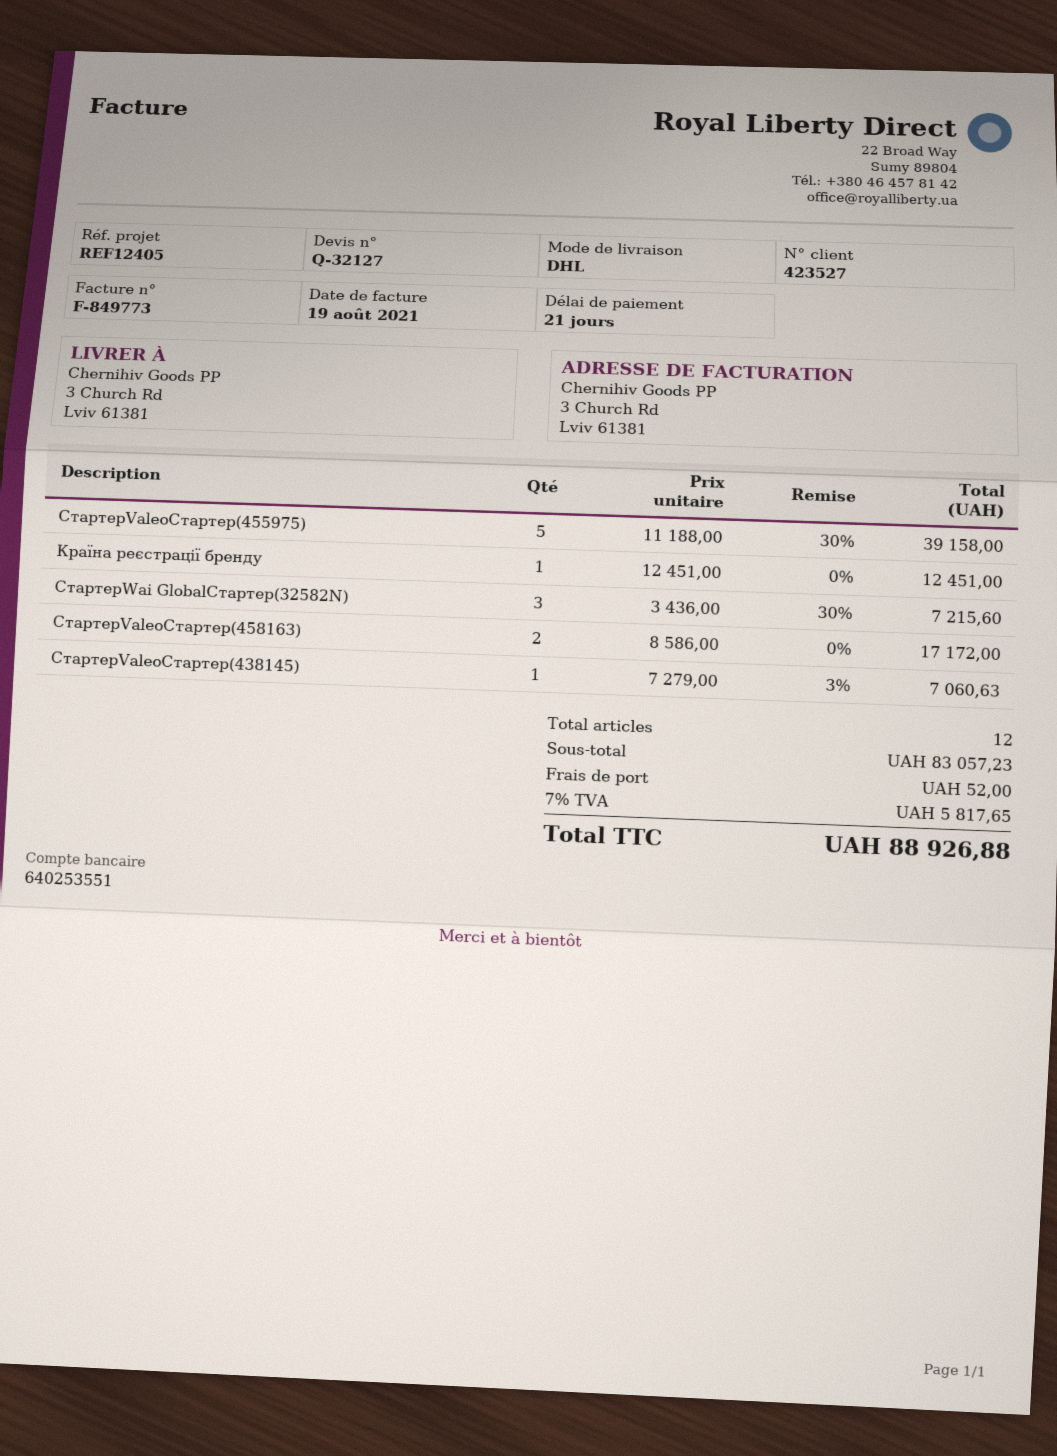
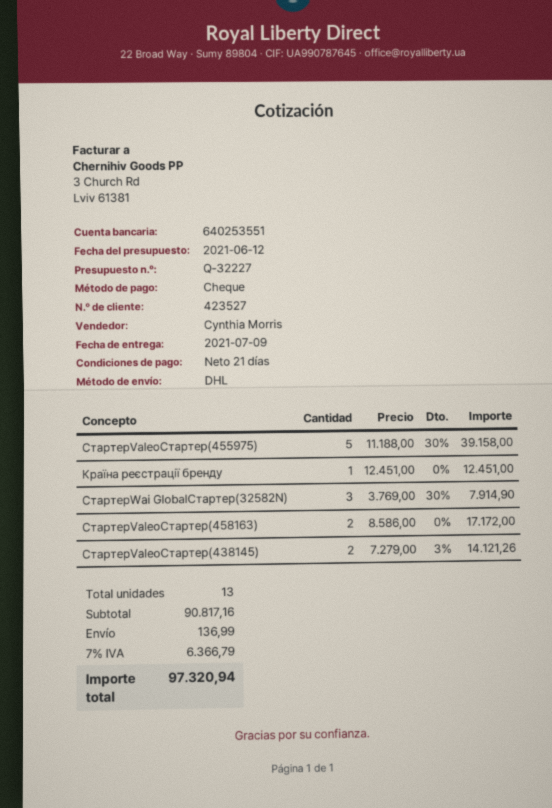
quote number: Q-32127 -> Q-32227
СтартерWai GlobalСтартер(32582N): 3 x 3436.00 - 30% = 7215.60 -> 3 x 3769.00 - 30% = 7914.90
СтартерValeoСтартер(438145): 1 x 7279.00 - 3% = 7060.63 -> 2 x 7279.00 - 3% = 14121.26
total quantity: 12 -> 13
subtotal: 83057.23 -> 90817.16
shipping: 52.00 -> 136.99
tax: 7% = 5817.65 -> 7% = 6366.79
total: 88926.88 -> 97320.94

